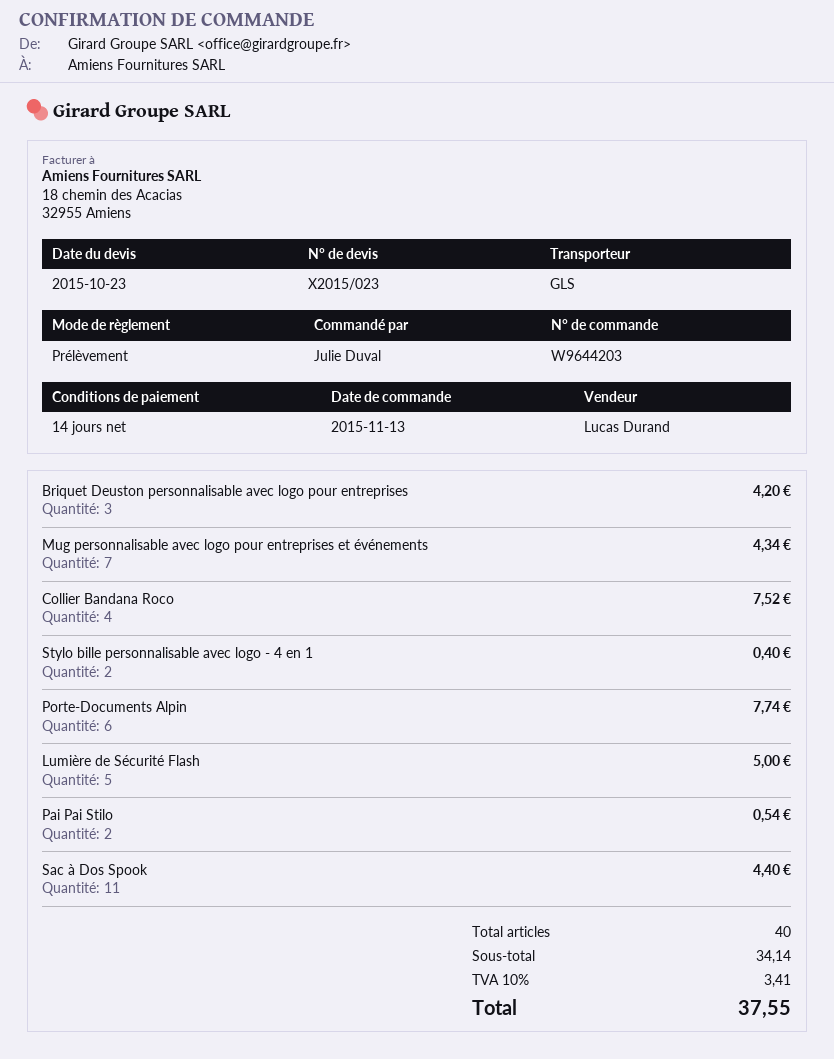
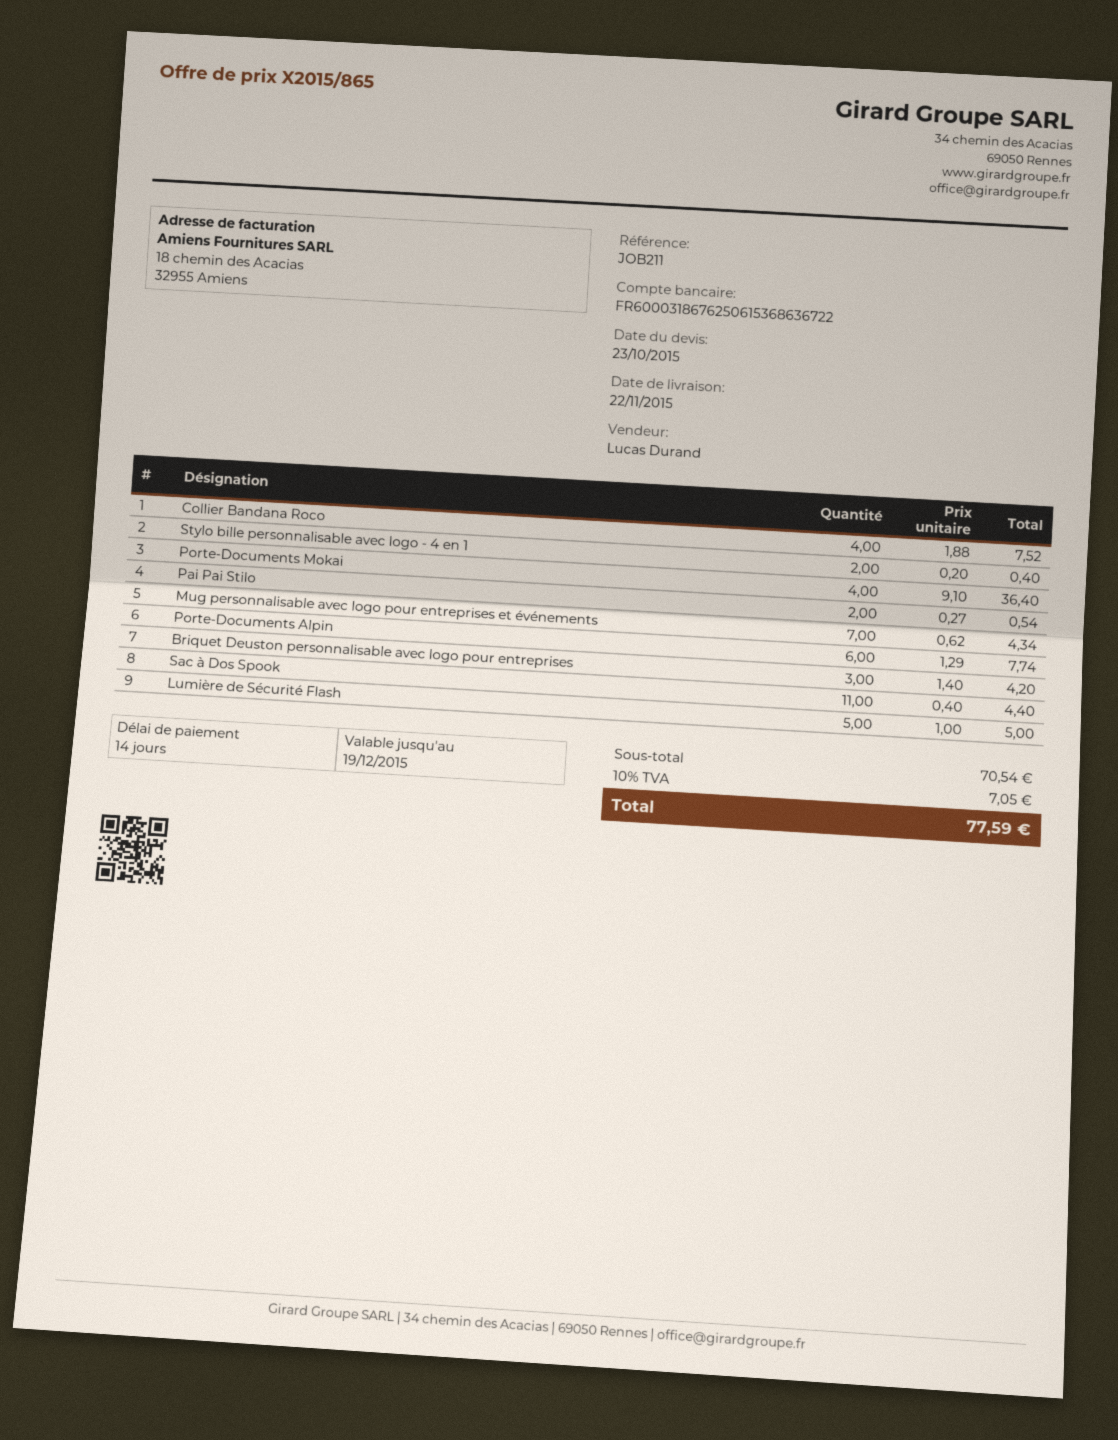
quote number: X2015/023 -> X2015/865
Porte-Documents Mokai: none -> 4 for 36.40
subtotal: 34.14 -> 70.54
tax: 10% = 3.41 -> 10% = 7.05
total: 37.55 -> 77.59

